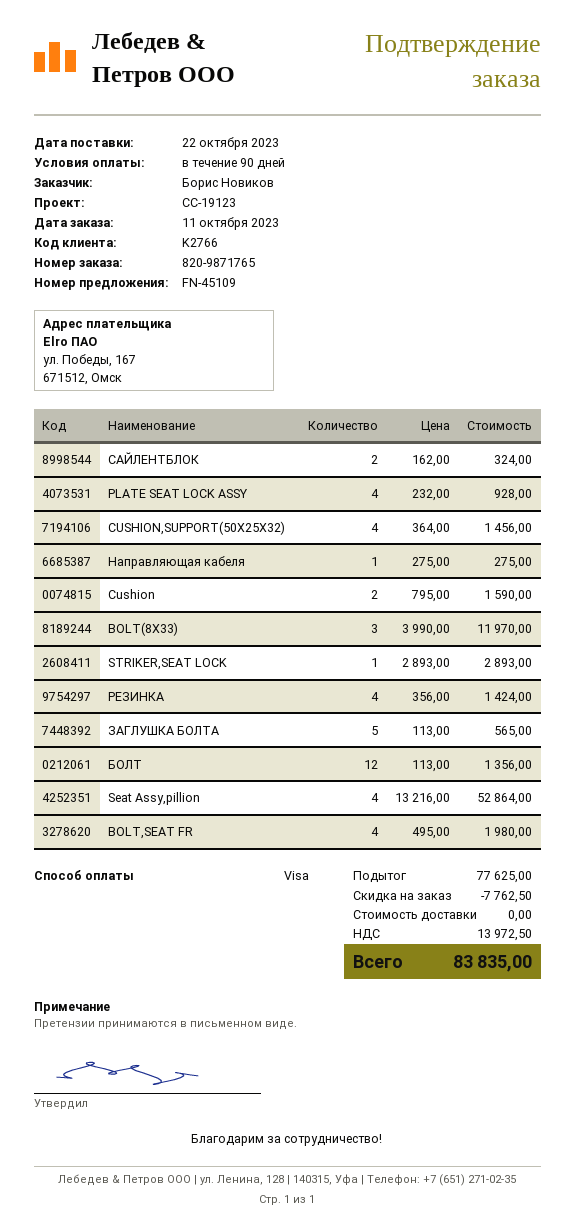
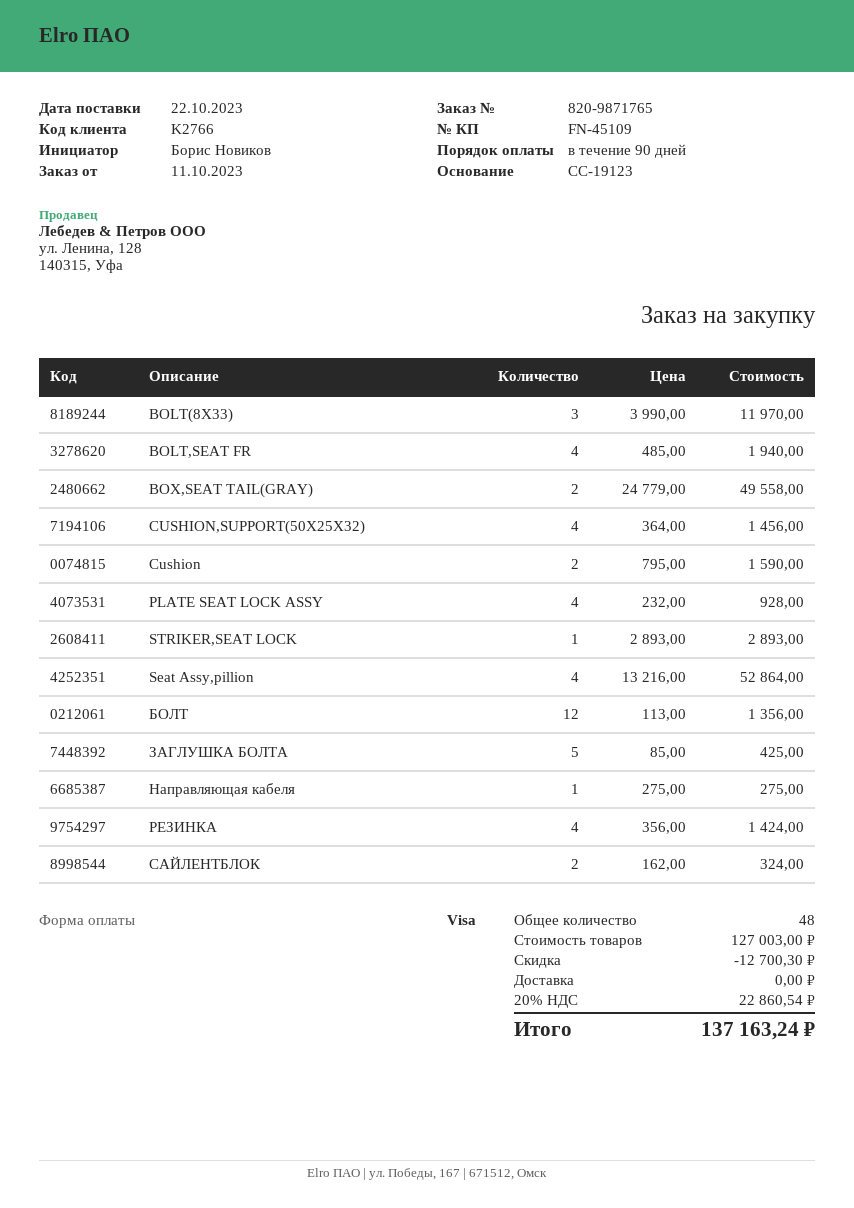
ЗАГЛУШКА БОЛТА: 5 x 113.00 = 565.00 -> 5 x 85.00 = 425.00
BOLT,SEAT FR: 4 x 495.00 = 1980.00 -> 4 x 485.00 = 1940.00
BOX,SEAT TAIL(GRAY): none -> 2 x 24779.00 = 49558.00
subtotal: 77625.00 -> 127003.00
discount: 7762.50 -> 12700.30
tax: 13972.50 -> 22860.54
total: 83835.00 -> 137163.24

